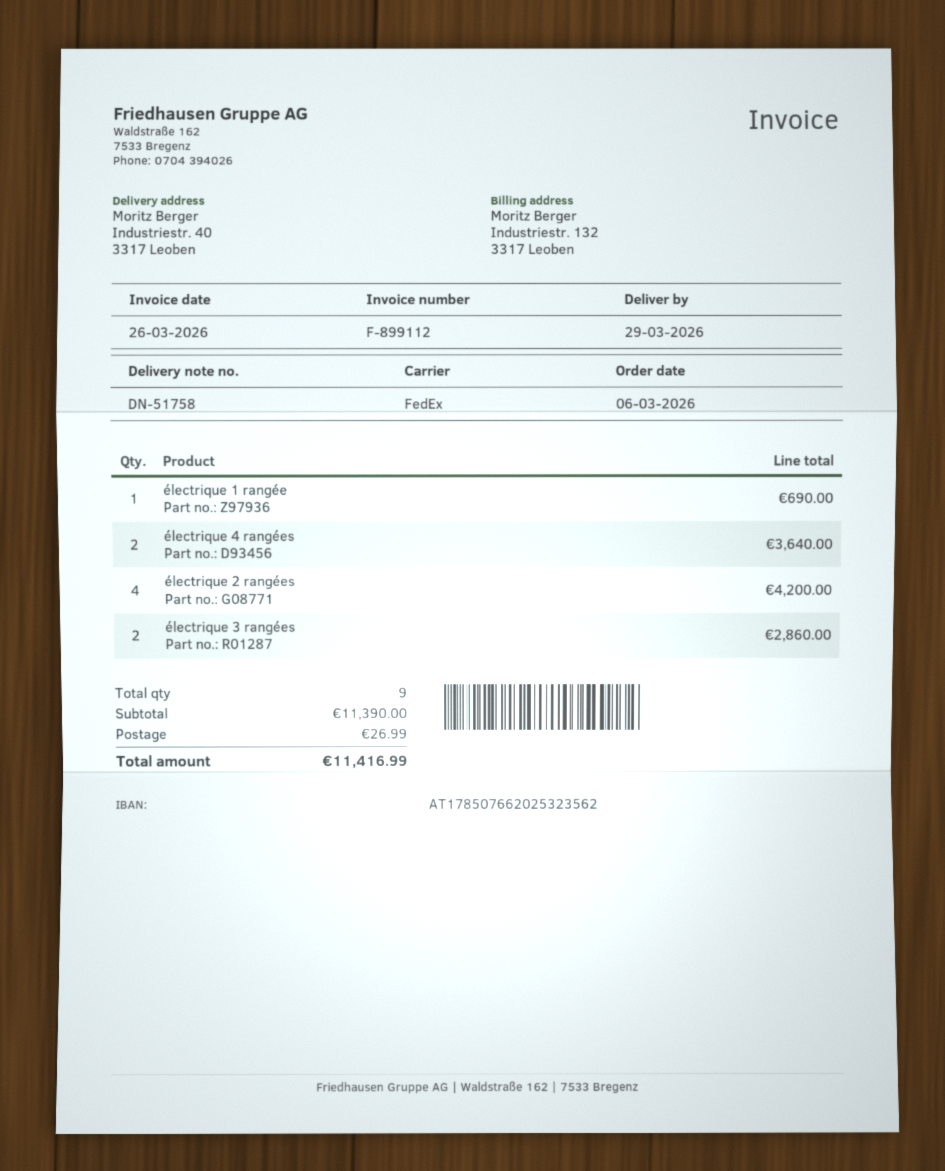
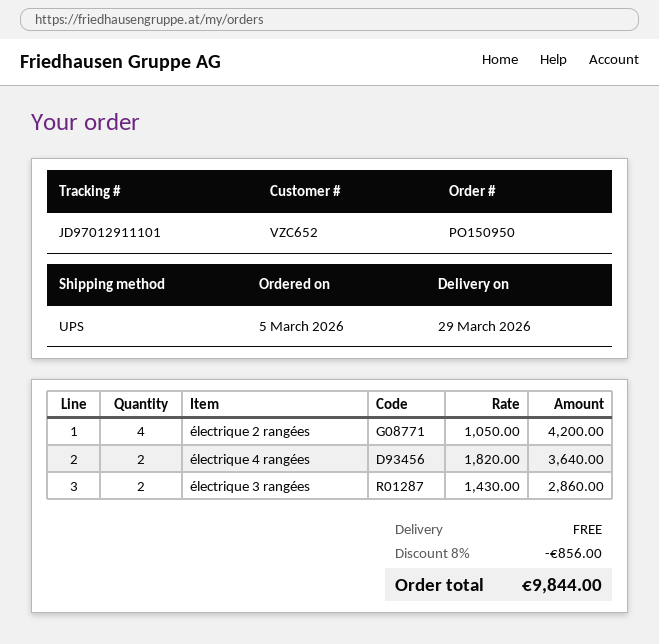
order date: 2026-03-06 -> 2026-03-05
shipping method: FedEx -> UPS
électrique 1 rangée: 1 for 690.00 -> none
discount: none -> 8% = 856.00
shipping: 26.99 -> 0.00
total: 11416.99 -> 9844.00

